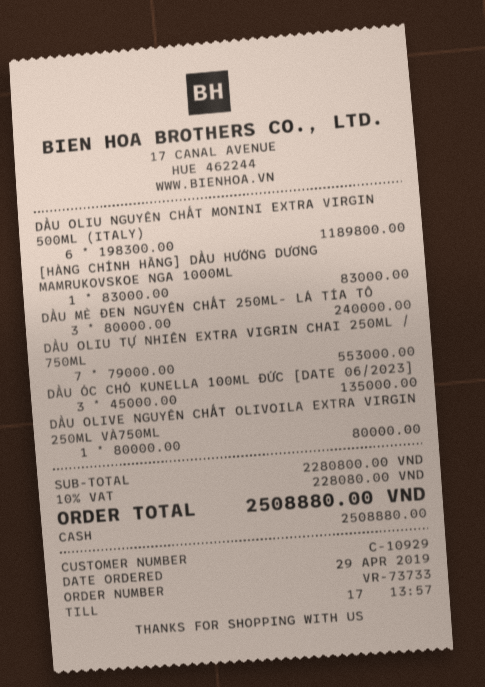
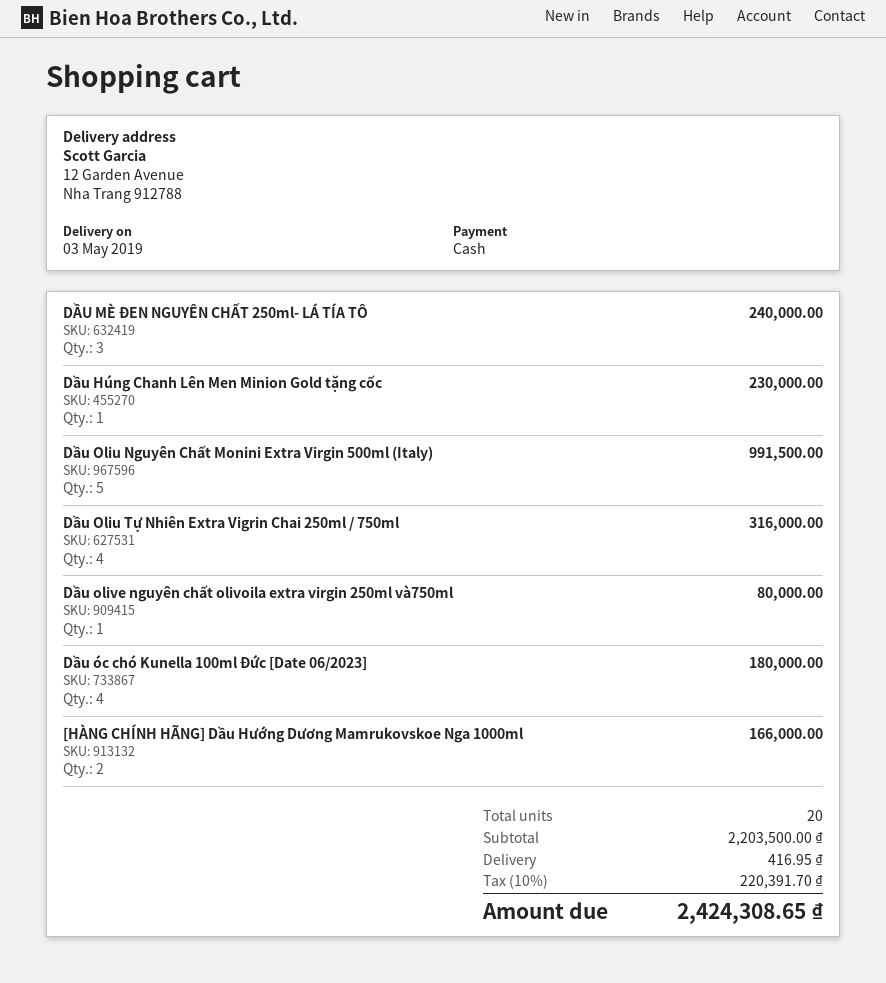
DẦU OLIU NGUYÊN CHẤT MONINI EXTRA VIRGIN 500ML (ITALY): 6 for 1189800.00 -> 5 for 991500.00
[HÀNG CHÍNH HÃNG] DẦU HƯỚNG DƯƠNG MAMRUKOVSKOE NGA 1000ML: 1 for 83000.00 -> 2 for 166000.00
DẦU OLIU TỰ NHIÊN EXTRA VIGRIN CHAI 250ML / 750ML: 7 for 553000.00 -> 4 for 316000.00
DẦU ÓC CHÓ KUNELLA 100ML ĐỨC [DATE 06/2023]: 3 for 135000.00 -> 4 for 180000.00
Dầu Húng Chanh Lên Men Minion Gold tặng cốc: none -> 1 for 230000.00
subtotal: 2280800.00 -> 2203500.00
shipping: none -> 416.95
tax: 10% = 228080.00 -> 10% = 220391.70
total: 2508880.00 -> 2424308.65

